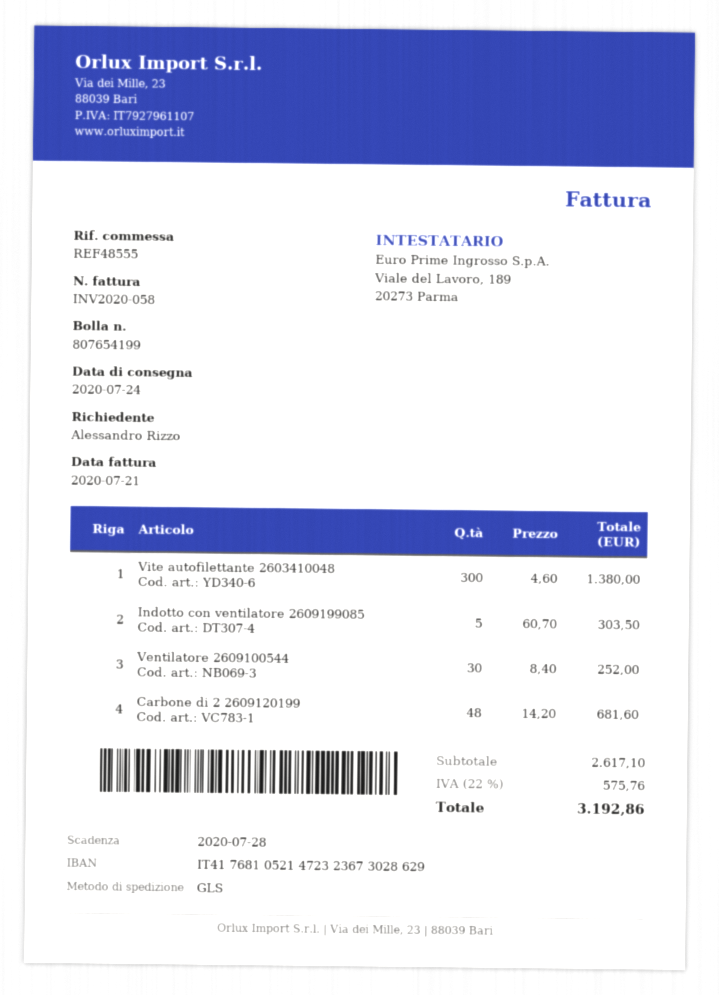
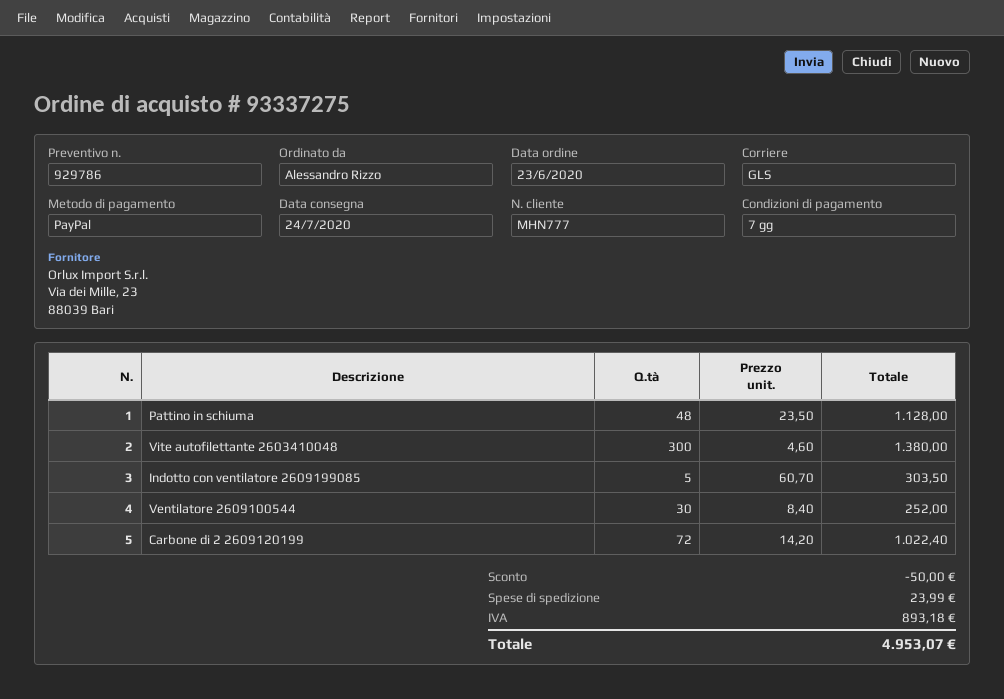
Carbone di 2 2609120199: 48 x 14.20 = 681.60 -> 72 x 14.20 = 1022.40
Pattino in schiuma: none -> 48 x 23.50 = 1128.00
discount: none -> 50.00
shipping: none -> 23.99
tax: 575.76 -> 893.18
total: 3192.86 -> 4953.07

